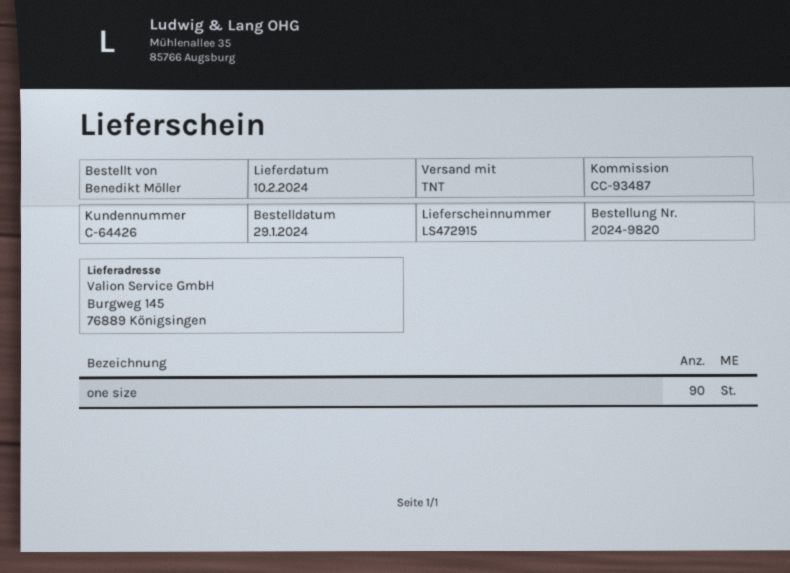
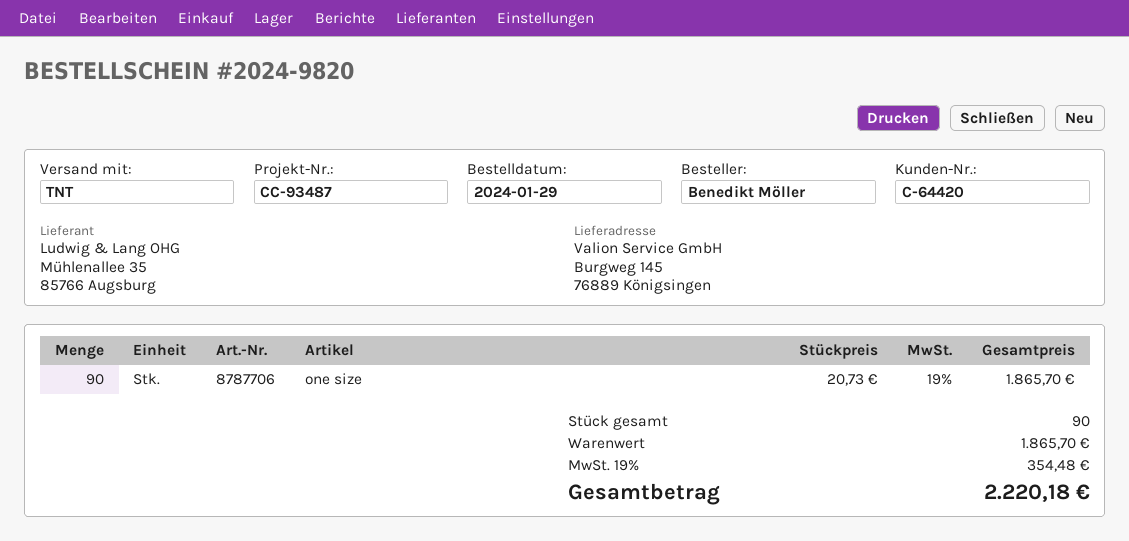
customer number: C-64426 -> C-64420

